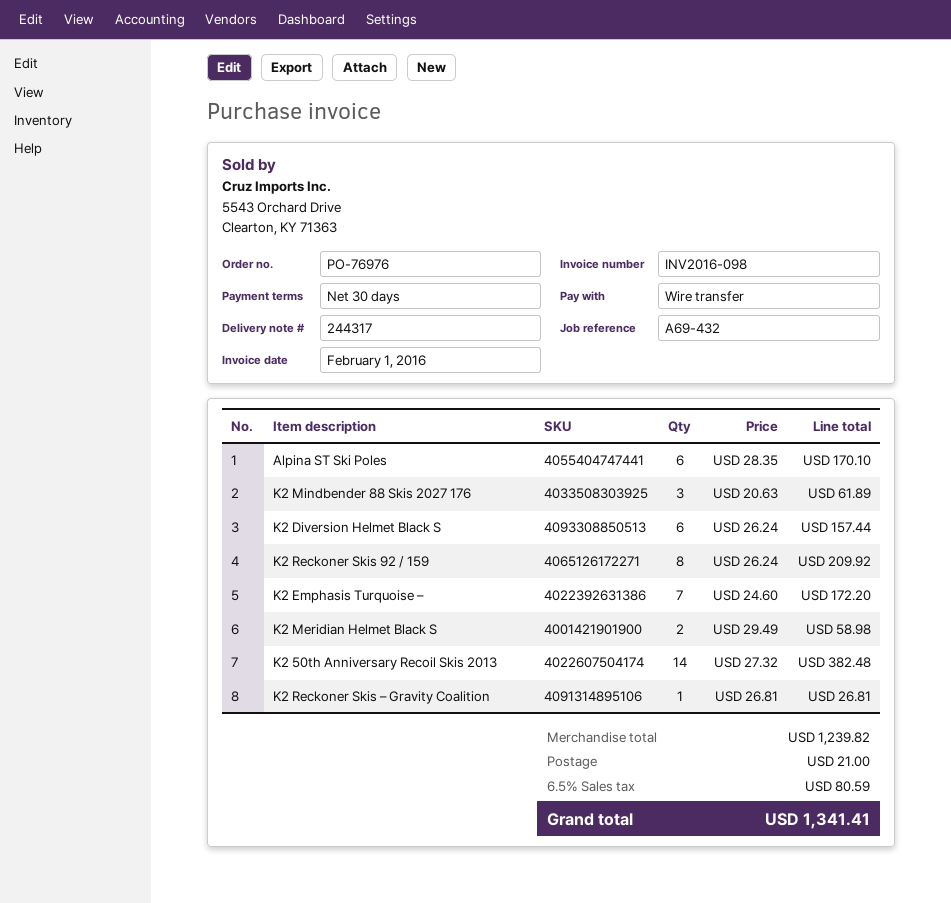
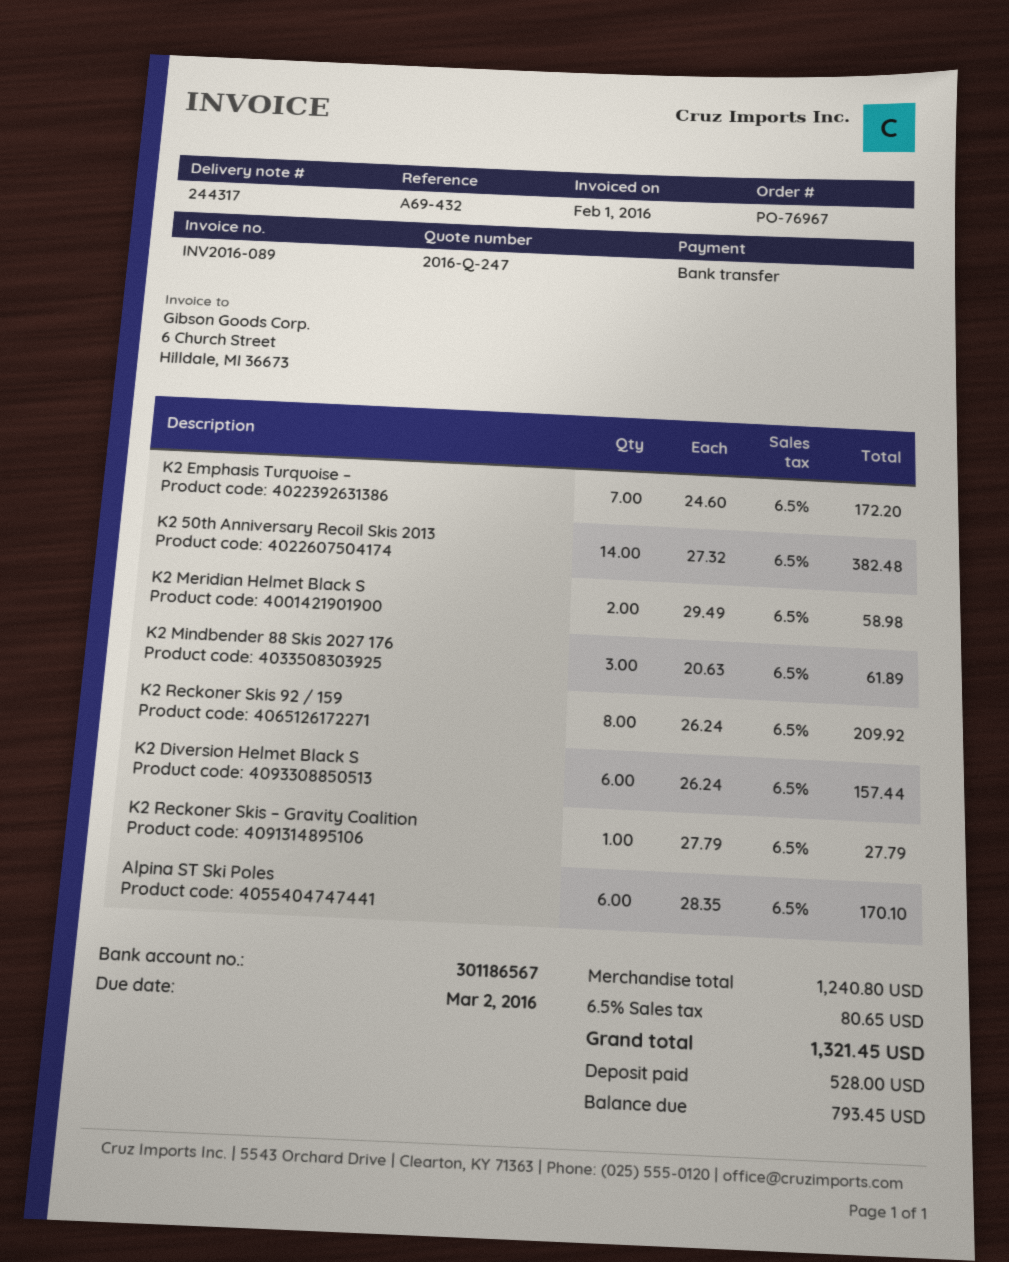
order number: PO-76976 -> PO-76967
invoice number: INV2016-098 -> INV2016-089
K2 Reckoner Skis – Gravity Coalition: 1 x 26.81 = 26.81 -> 1 x 27.79 = 27.79
subtotal: 1239.82 -> 1240.80
shipping: 21.00 -> none
tax: 6.5% = 80.59 -> 6.5% = 80.65
total: 1341.41 -> 1321.45

